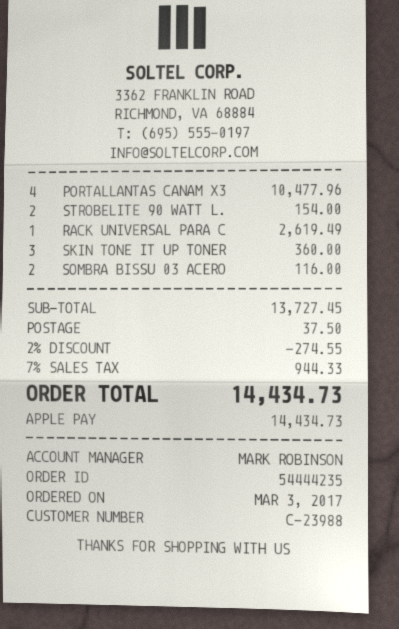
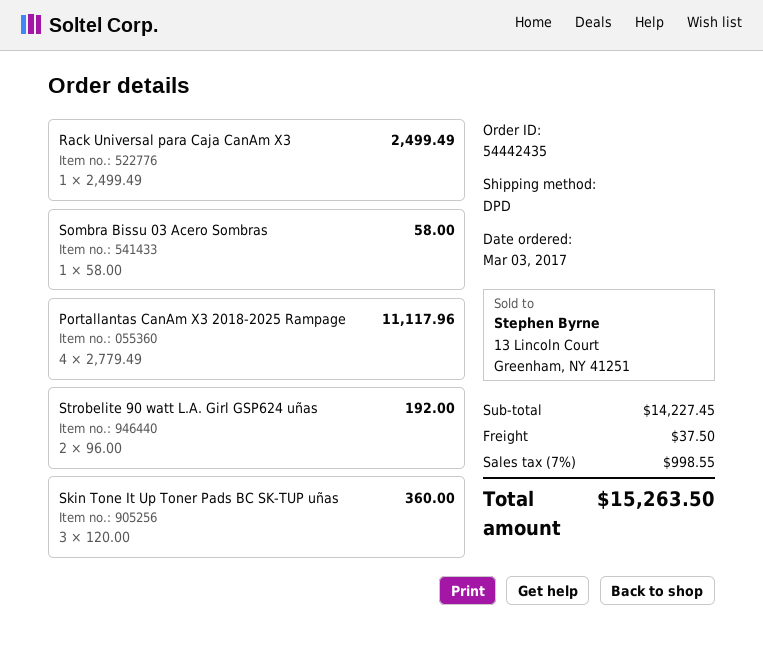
order number: 54444235 -> 54442435
PORTALLANTAS CANAM X3: 4 for 10477.96 -> 4 for 11117.96
STROBELITE 90 WATT L.: 2 for 154.00 -> 2 for 192.00
RACK UNIVERSAL PARA C: 1 for 2619.49 -> 1 for 2499.49
SOMBRA BISSU 03 ACERO: 2 for 116.00 -> 1 for 58.00
subtotal: 13727.45 -> 14227.45
discount: 2% = 274.55 -> none
tax: 7% = 944.33 -> 7% = 998.55
total: 14434.73 -> 15263.50

